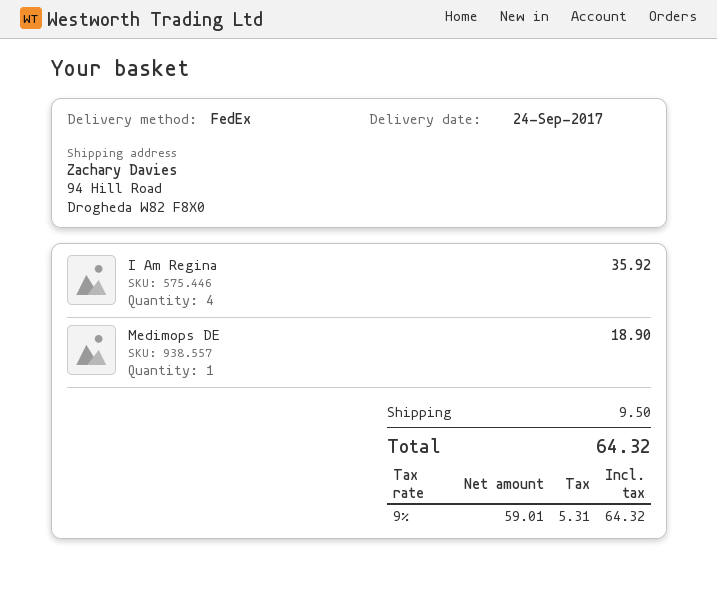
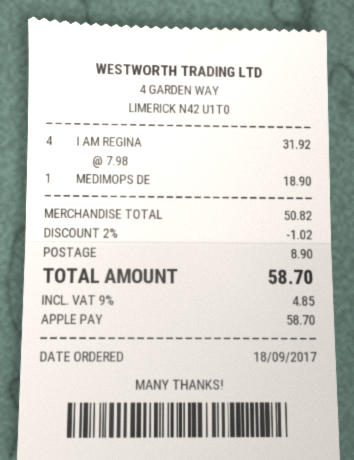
I Am Regina: 4 for 35.92 -> 4 for 31.92
discount: none -> 2% = 1.02
shipping: 9.50 -> 8.90
tax: 9% = 5.31 -> 9% = 4.85
total: 64.32 -> 58.70

